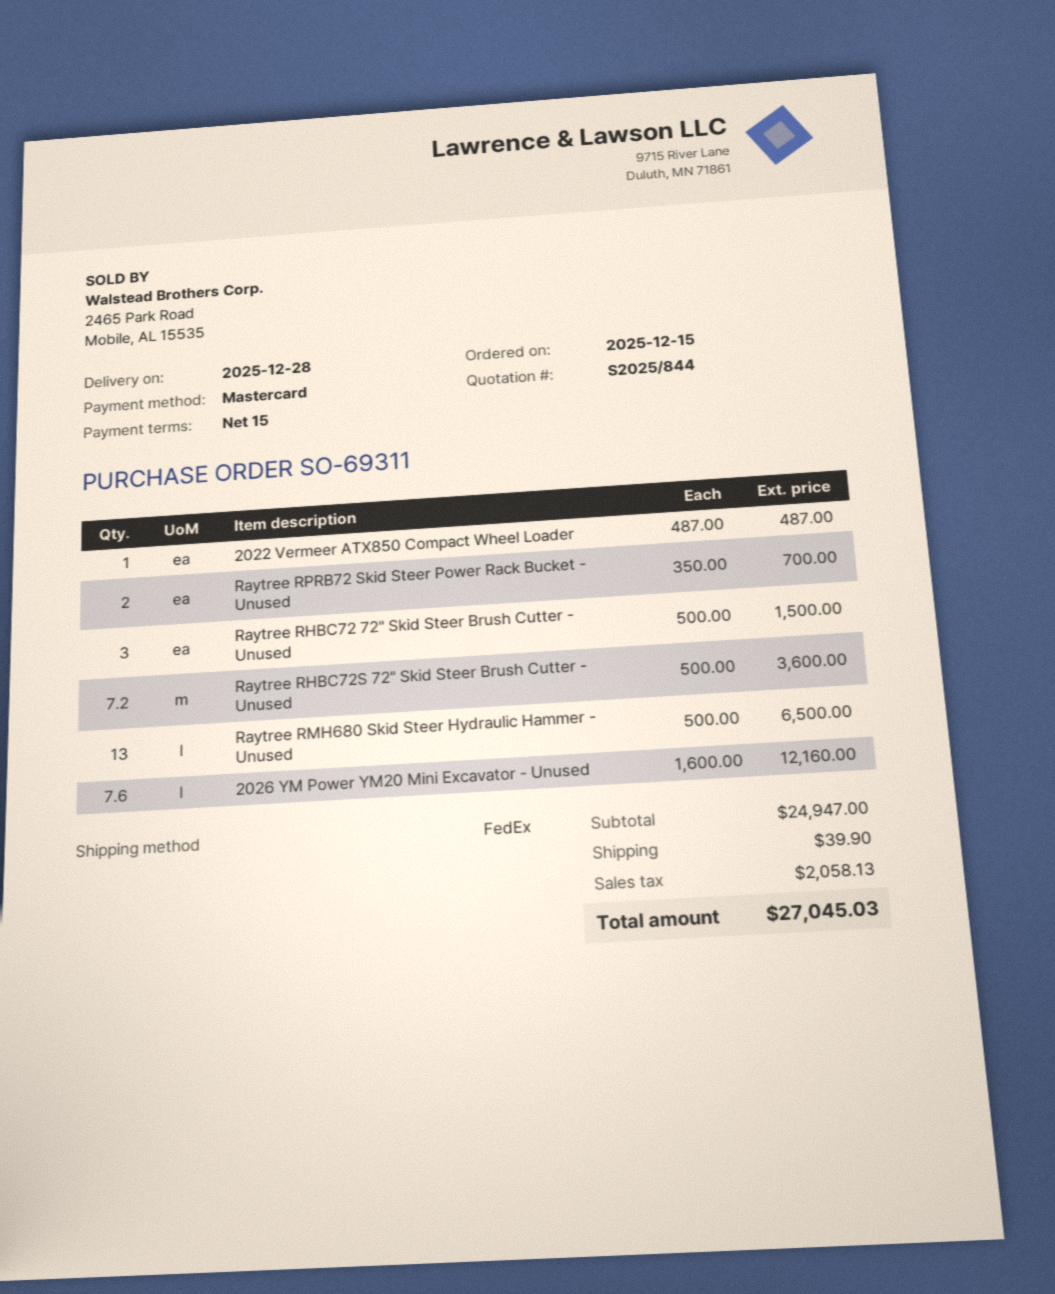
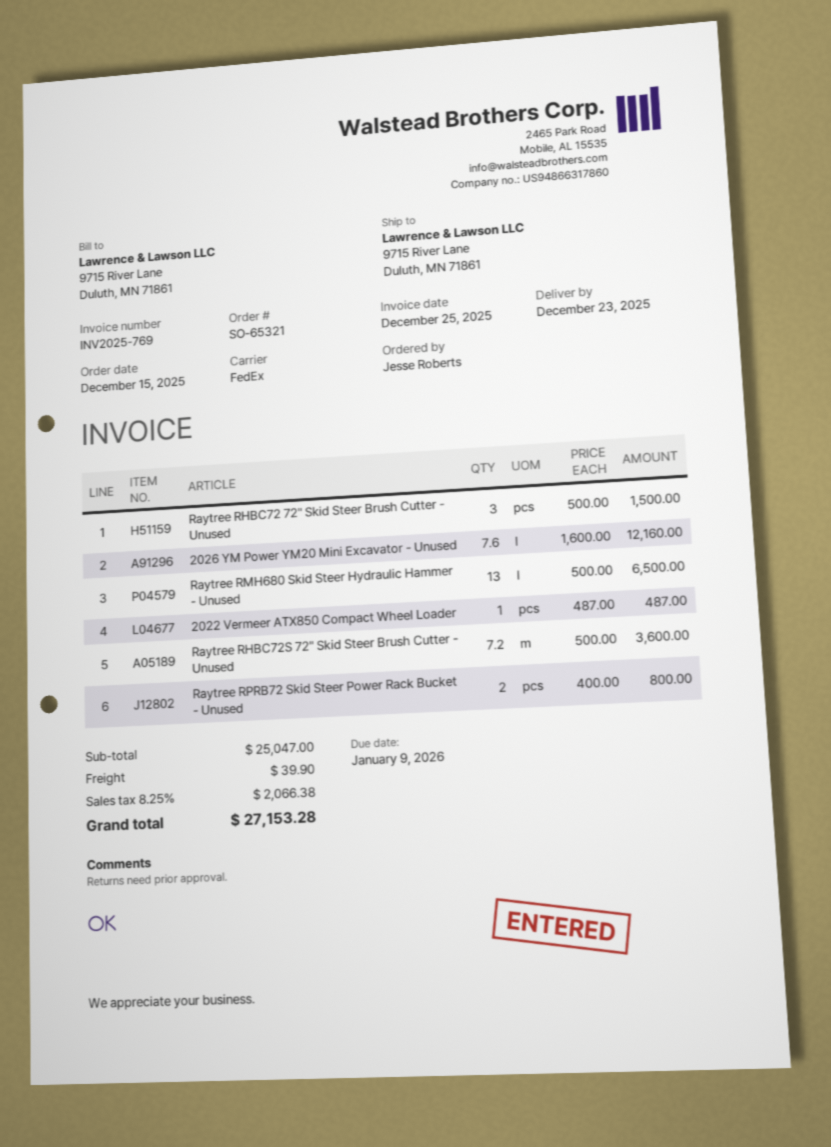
order number: SO-69311 -> SO-65321
delivery date: 2025-12-28 -> 2025-12-23
Raytree RPRB72 Skid Steer Power Rack Bucket - Unused: 2 x 350.00 = 700.00 -> 2 x 400.00 = 800.00
subtotal: 24947.00 -> 25047.00
tax: 2058.13 -> 2066.38
total: 27045.03 -> 27153.28

